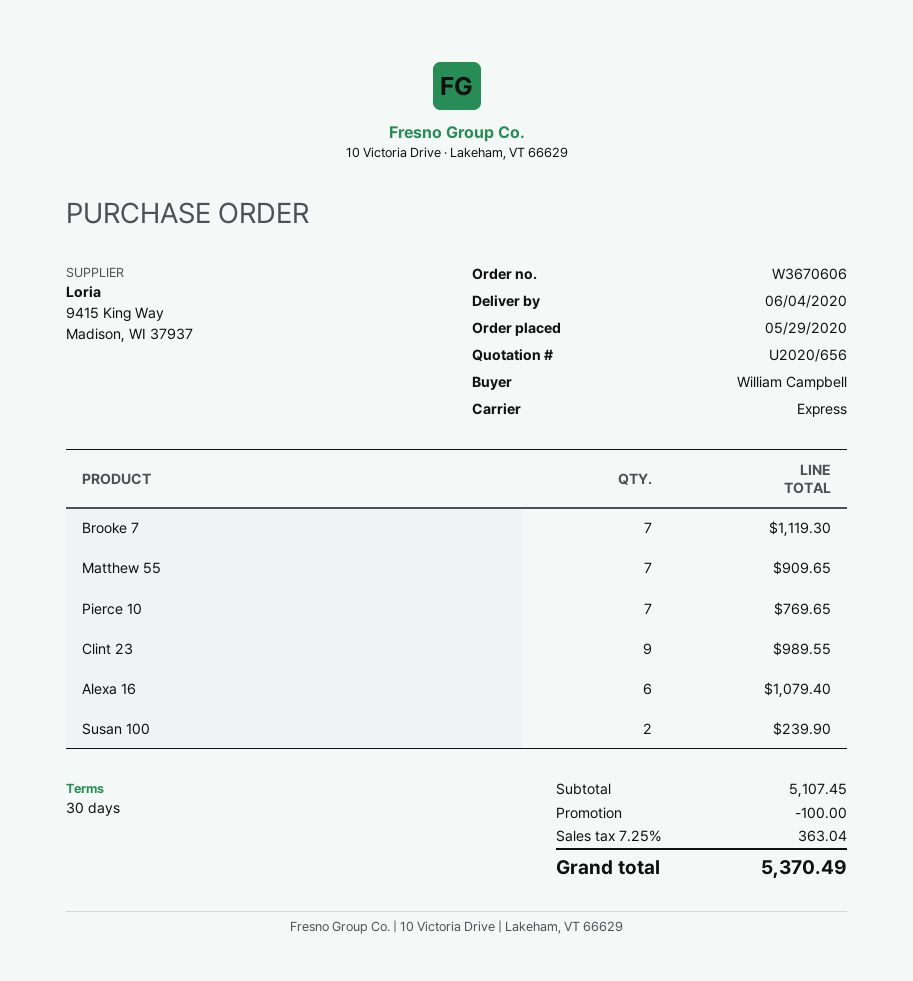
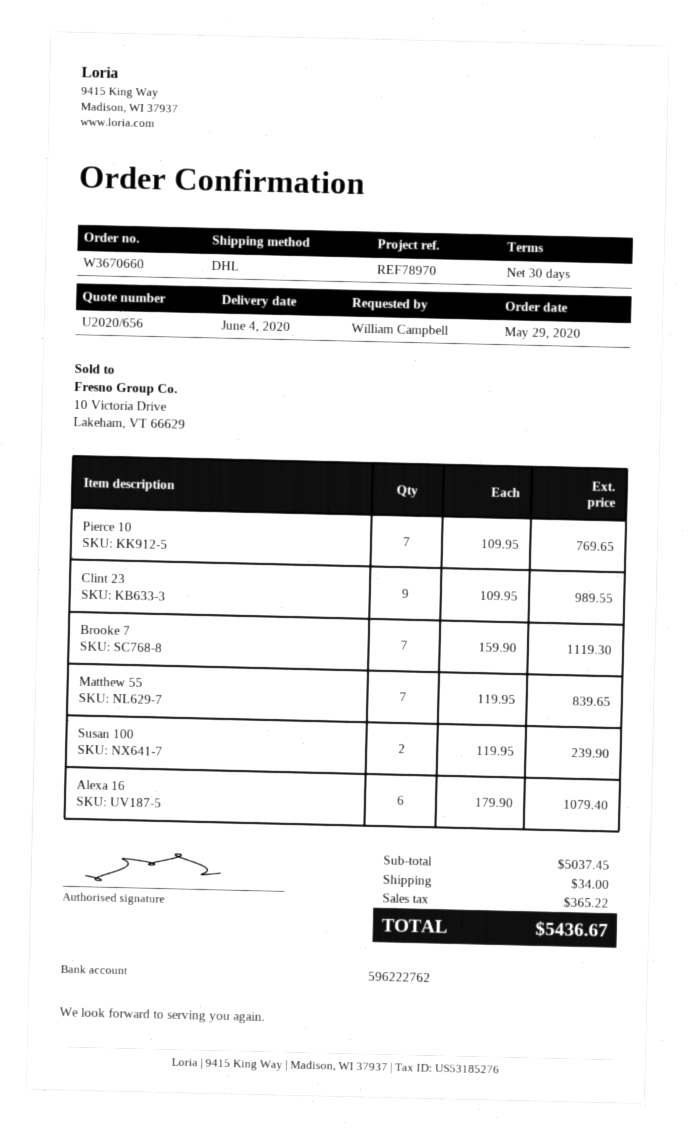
order number: W3670606 -> W3670660
shipping method: express -> DHL
Matthew 55: 7 for 909.65 -> 7 for 839.65
subtotal: 5107.45 -> 5037.45
discount: 100.00 -> none
shipping: none -> 34.00
tax: 363.04 -> 365.22
total: 5370.49 -> 5436.67

